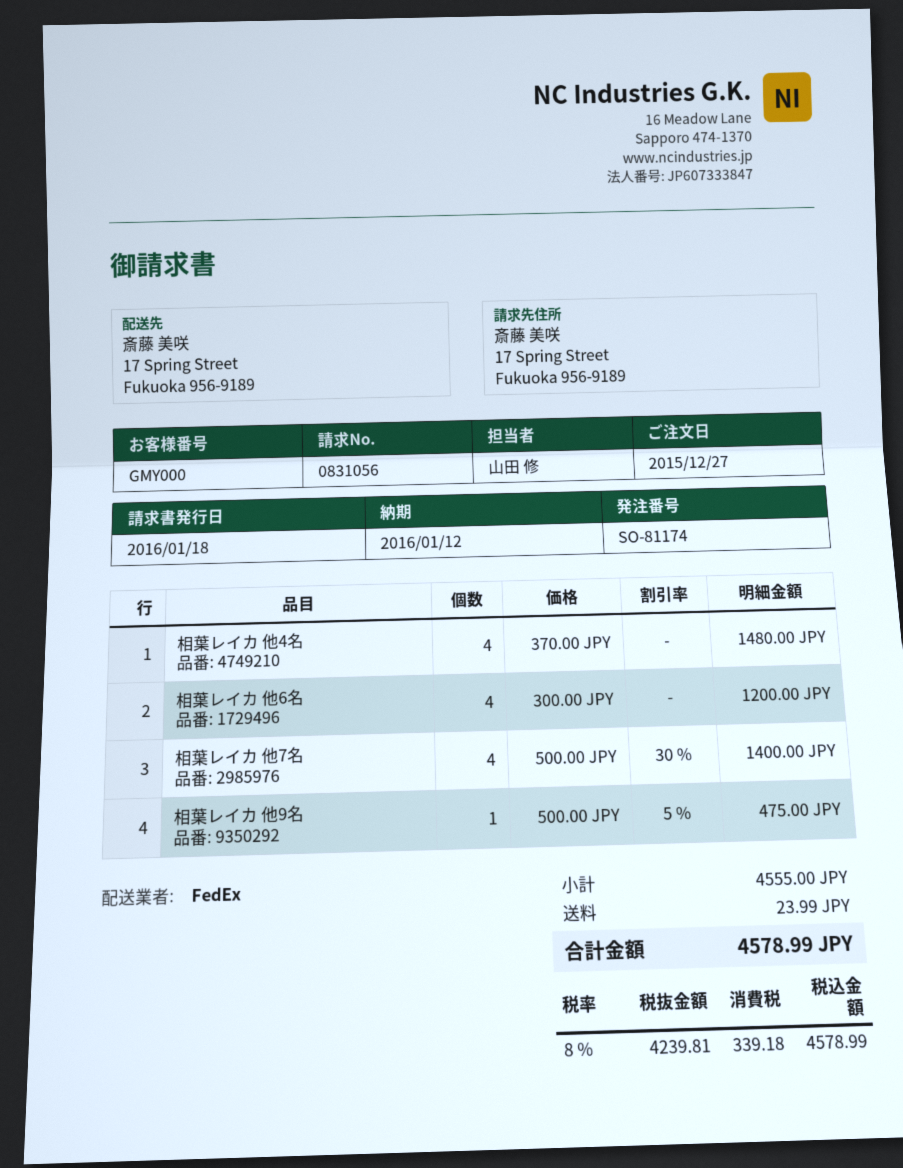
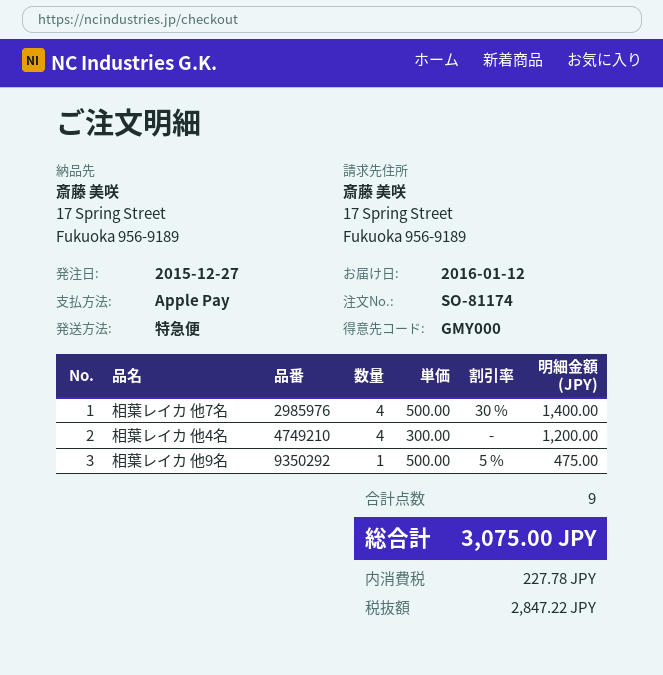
shipping method: FedEx -> express
相葉レイカ 他4名: 4 x 370.00 = 1480.00 -> 4 x 300.00 = 1200.00
相葉レイカ 他6名: 4 x 300.00 = 1200.00 -> none
shipping: 23.99 -> none
net: 4239.81 -> 2847.22
tax: 339.18 -> 227.78
total: 4578.99 -> 3075.00

